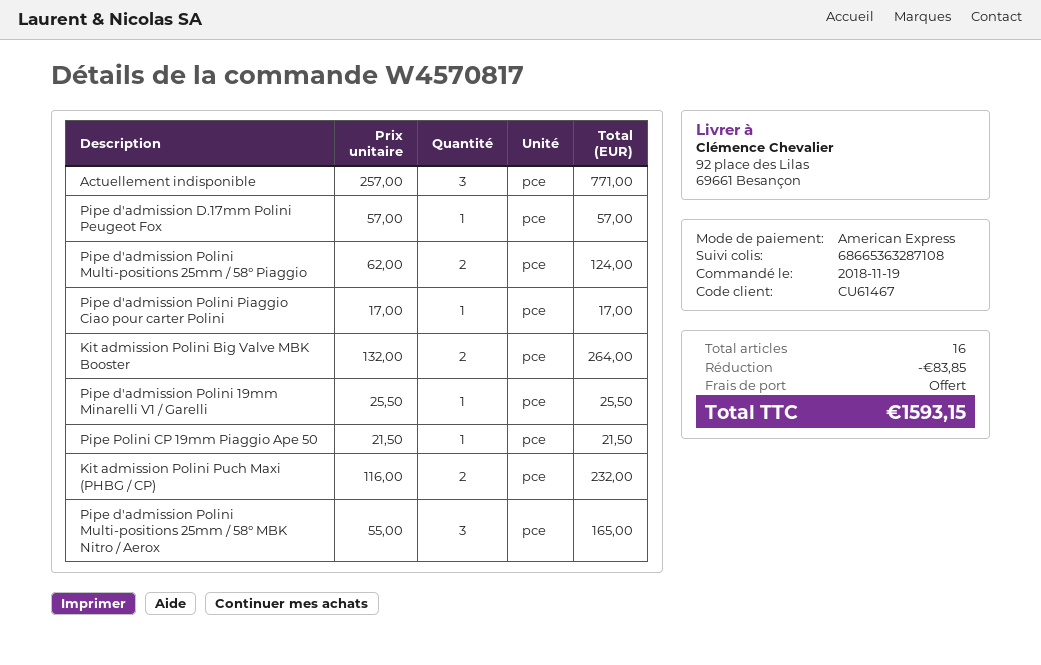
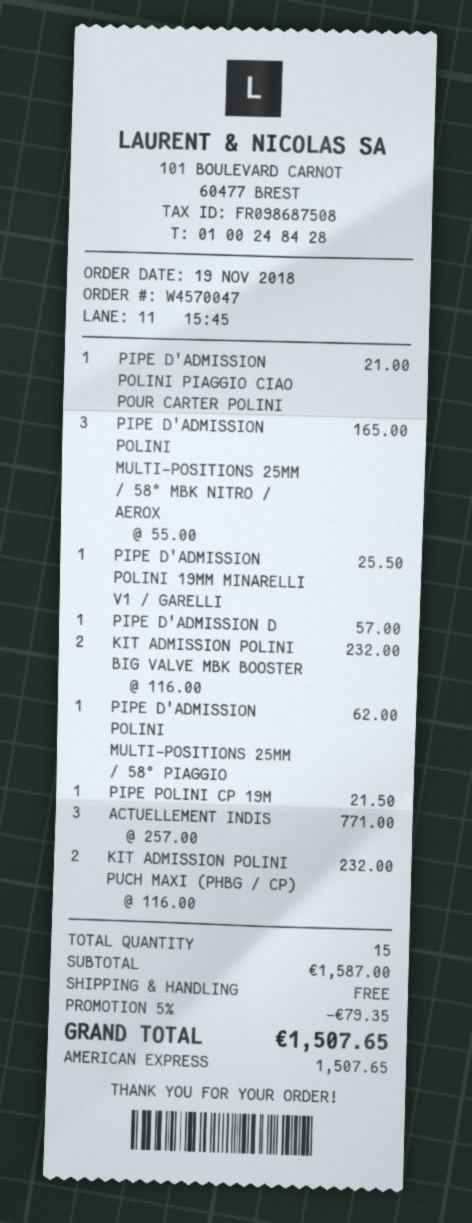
order number: W4570817 -> W4570047
Pipe d'admission Polini Multi-positions 25mm / 58° Piaggio: 2 x 62.00 = 124.00 -> 1 x 62.00 = 62.00
Pipe d'admission Polini Piaggio Ciao pour carter Polini: 1 x 17.00 = 17.00 -> 1 x 21.00 = 21.00
Kit admission Polini Big Valve MBK Booster: 2 x 132.00 = 264.00 -> 2 x 116.00 = 232.00
total quantity: 16 -> 15
discount: 83.85 -> 79.35
total: 1593.15 -> 1507.65

